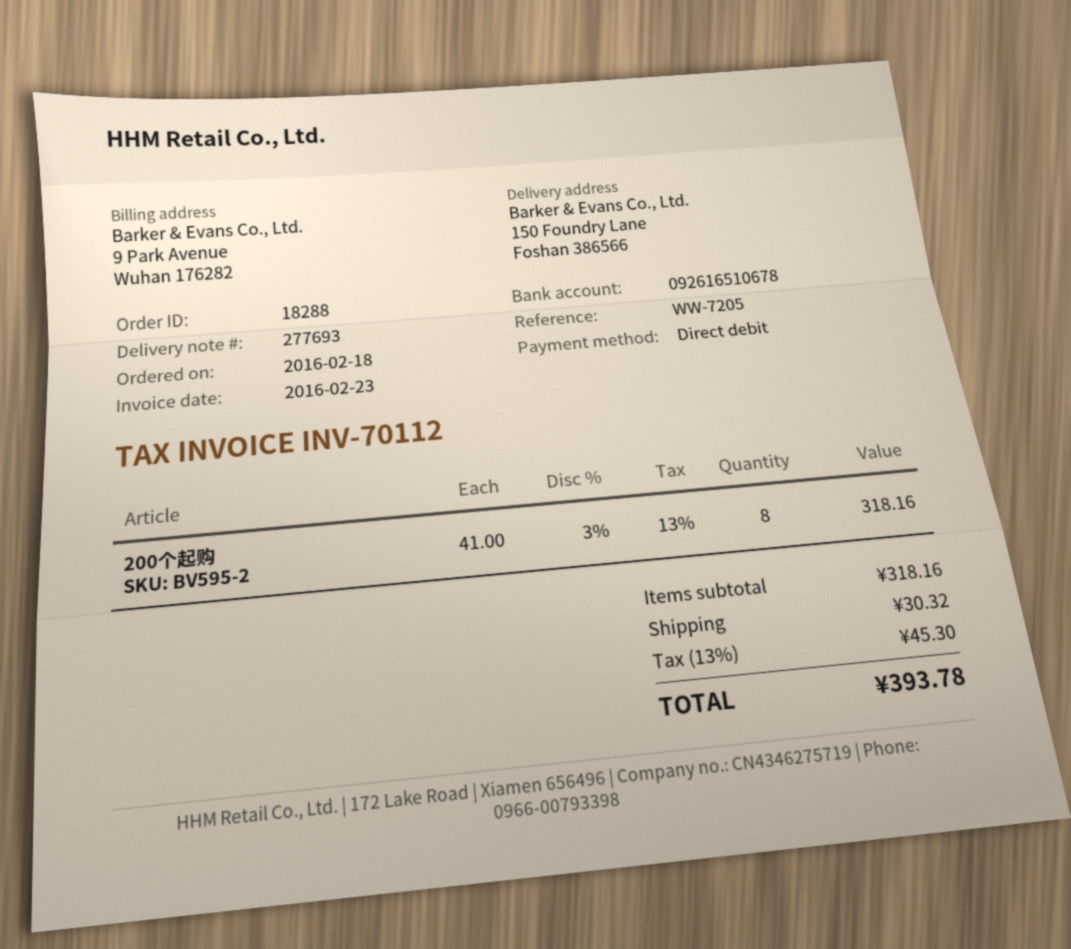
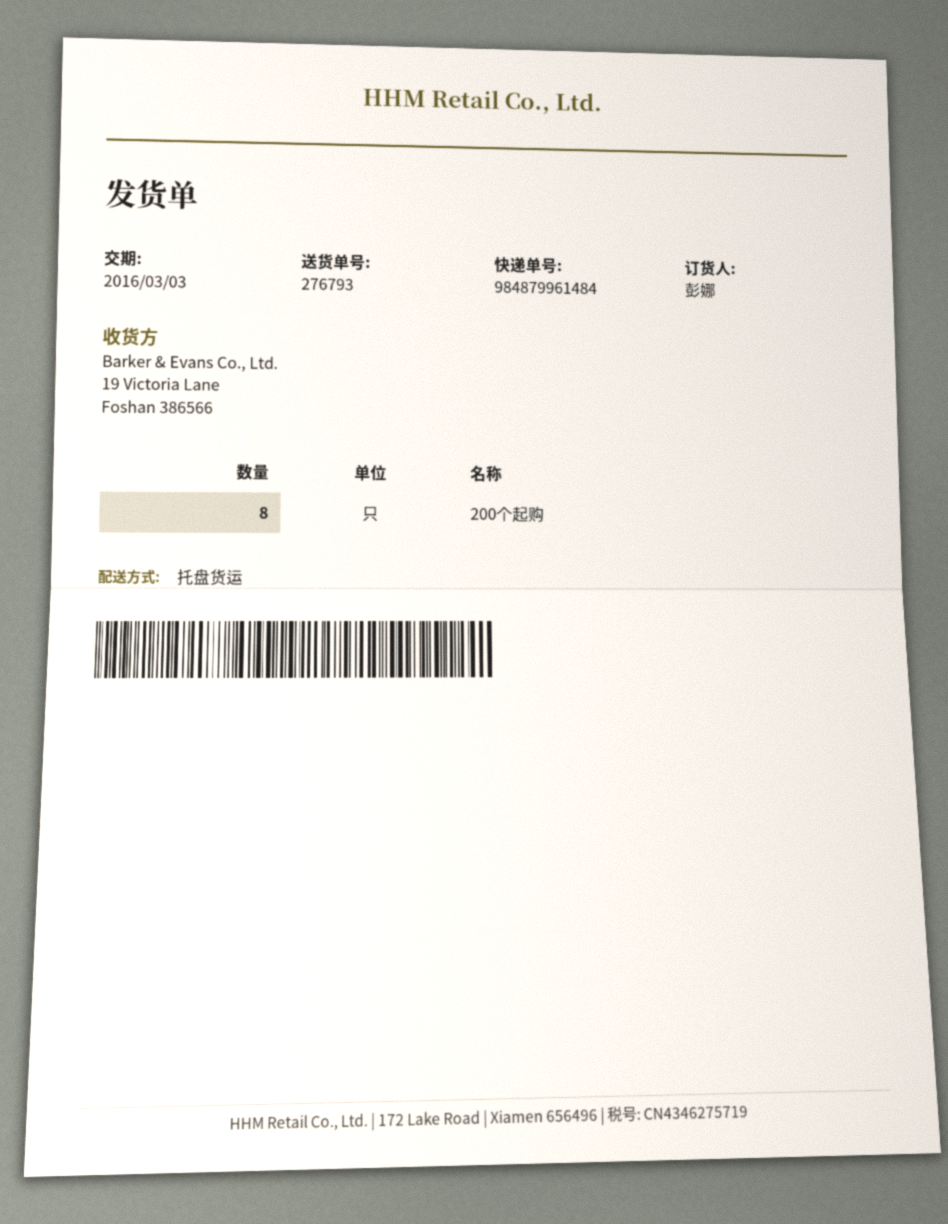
delivery note number: 277693 -> 276793
ship to: 150 Foundry Lane, Foshan 386566 -> 19 Victoria Lane, Foshan 386566

